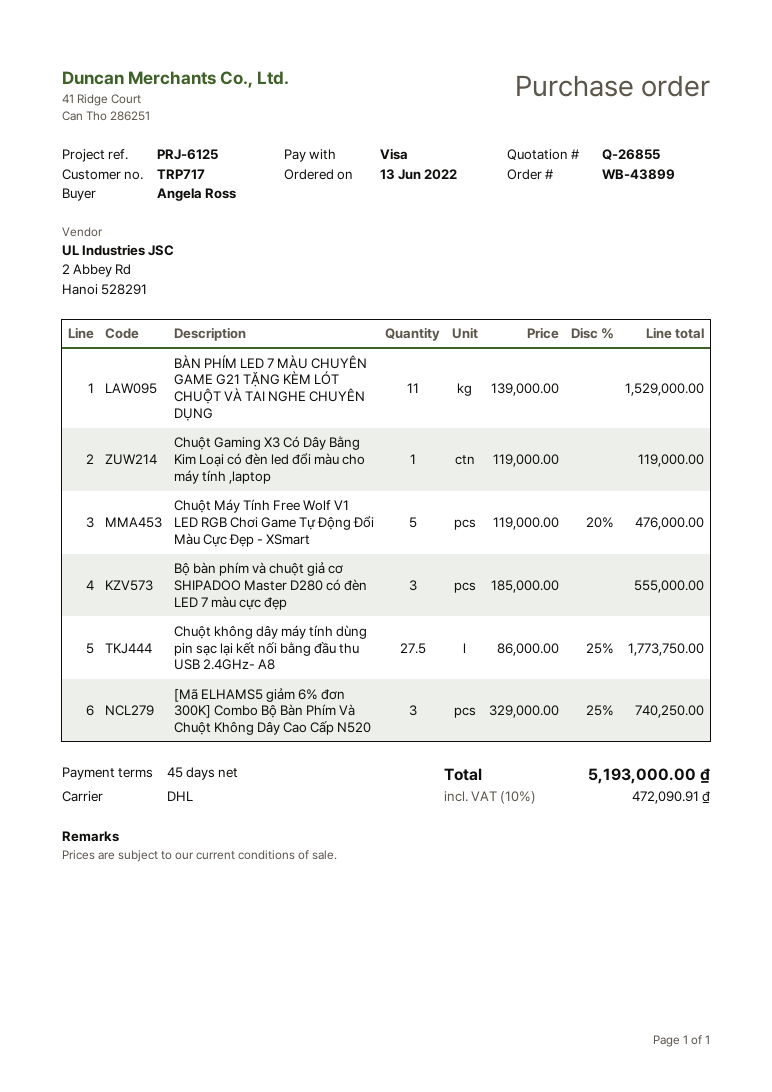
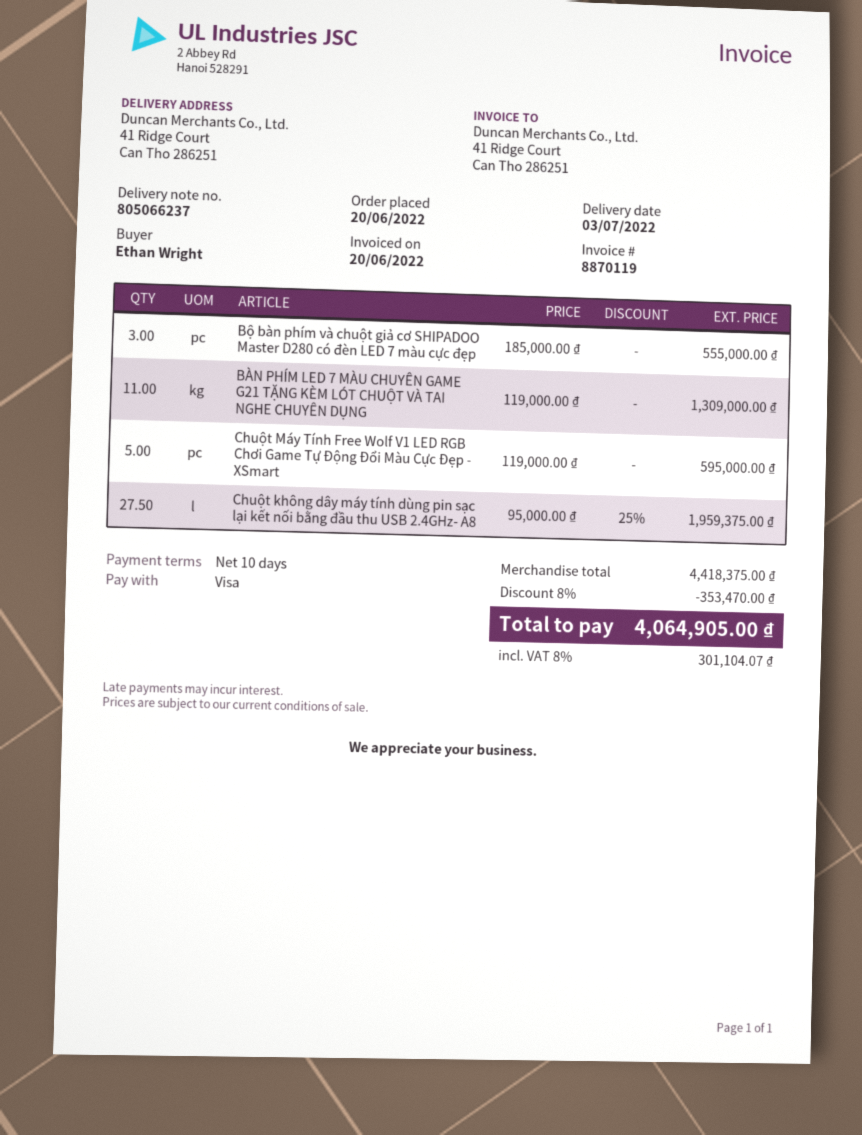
order date: 2022-06-13 -> 2022-06-20
payment terms: 45 days -> 10 days
ordered by: Angela Ross -> Ethan Wright
BÀN PHÍM LED 7 MÀU CHUYÊN GAME G21 TẶNG KÈM LÓT CHUỘT VÀ TAI NGHE CHUYÊN DỤNG: 11 x 139000.00 = 1529000.00 -> 11 x 119000.00 = 1309000.00
Chuột Gaming X3 Có Dây Bằng Kim Loại có đèn led đổi màu cho máy tính ,laptop: 1 x 119000.00 = 119000.00 -> none
Chuột Máy Tính Free Wolf V1 LED RGB Chơi Game Tự Động Đổi Màu Cực Đẹp - XSmart: 5 x 119000.00 - 20% = 476000.00 -> 5 x 119000.00 = 595000.00
Chuột không dây máy tính dùng pin sạc lại kết nối bằng đầu thu USB 2.4GHz- A8: 27.5 x 86000.00 - 25% = 1773750.00 -> 27.5 x 95000.00 - 25% = 1959375.00
[Mã ELHAMS5 giảm 6% đơn 300K] Combo Bộ Bàn Phím Và Chuột Không Dây Cao Cấp N520: 3 x 329000.00 - 25% = 740250.00 -> none
discount: none -> 8% = 353470.00
tax: 10% = 472090.91 -> 8% = 301104.07
total: 5193000.00 -> 4064905.00

